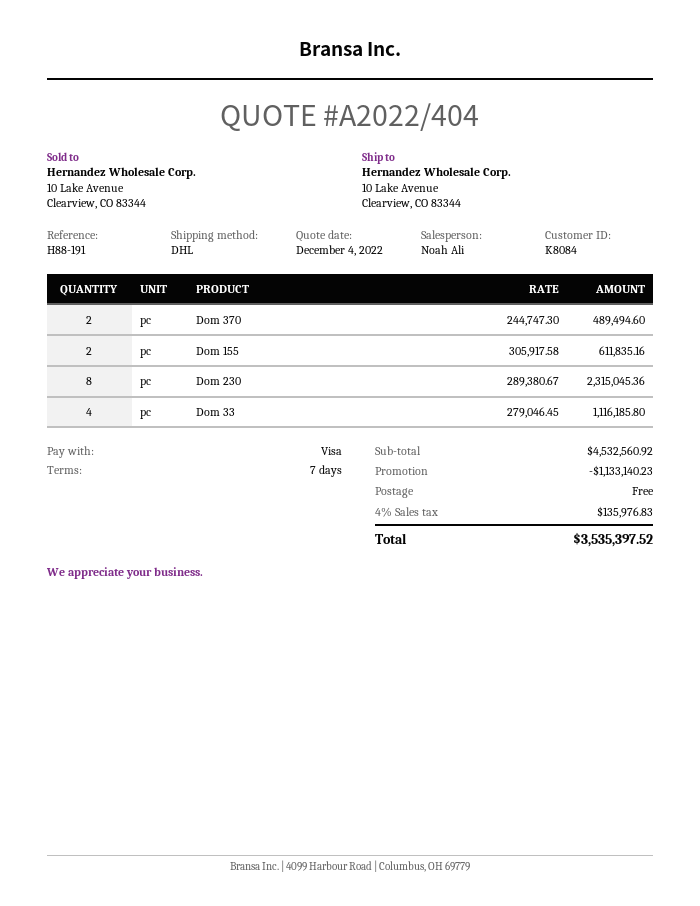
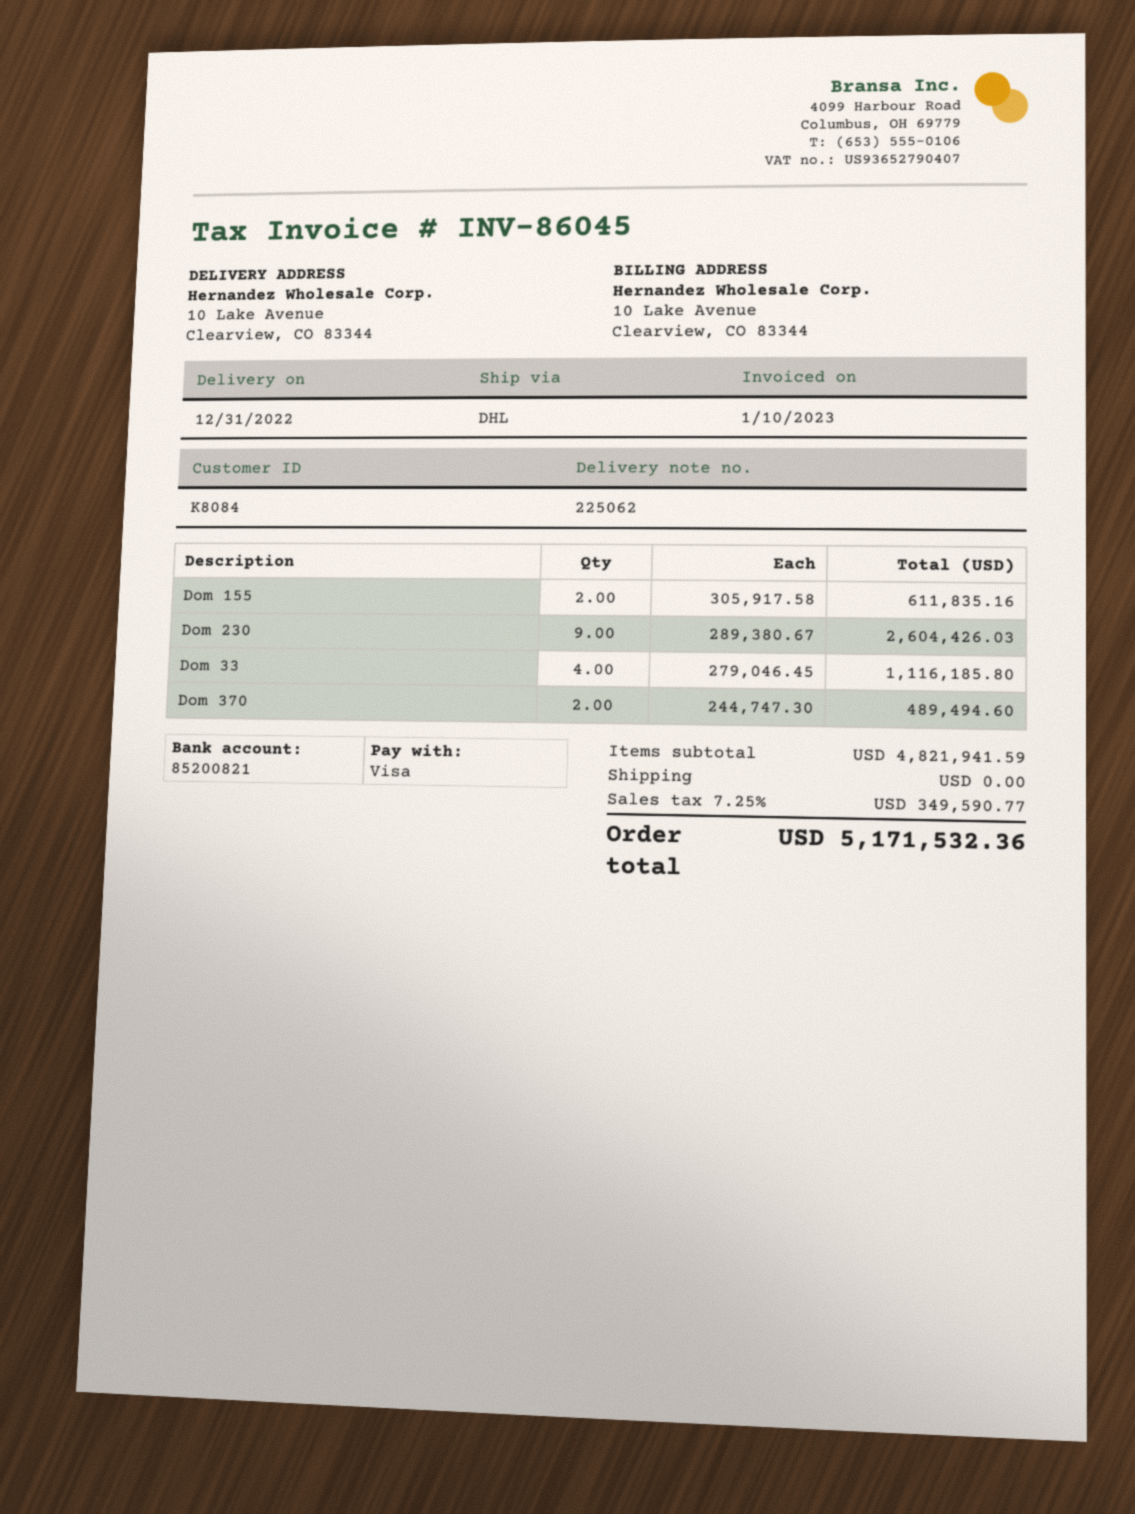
Dom 230: 8 x 289380.67 = 2315045.36 -> 9 x 289380.67 = 2604426.03
subtotal: 4532560.92 -> 4821941.59
discount: 1133140.23 -> none
tax: 4% = 135976.83 -> 7.25% = 349590.77
total: 3535397.52 -> 5171532.36

